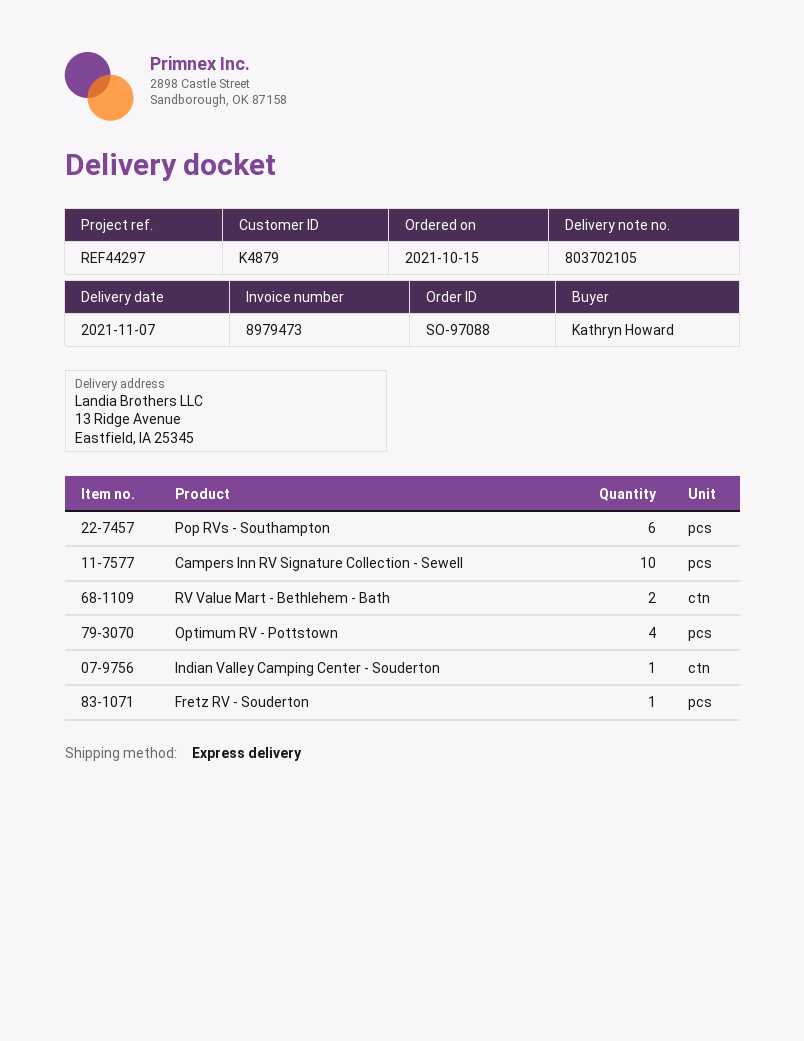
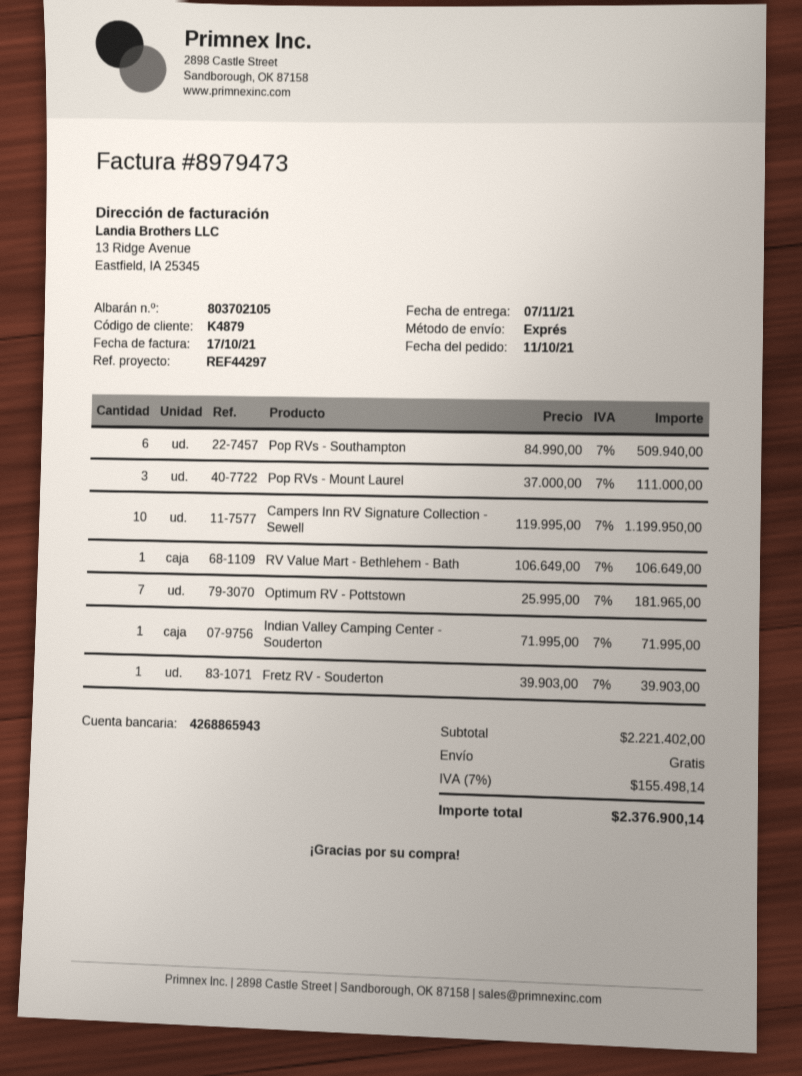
order date: 2021-10-15 -> 2021-10-11
RV Value Mart - Bethlehem - Bath: 2 -> 1
Optimum RV - Pottstown: 4 -> 7
Pop RVs - Mount Laurel: none -> 3

